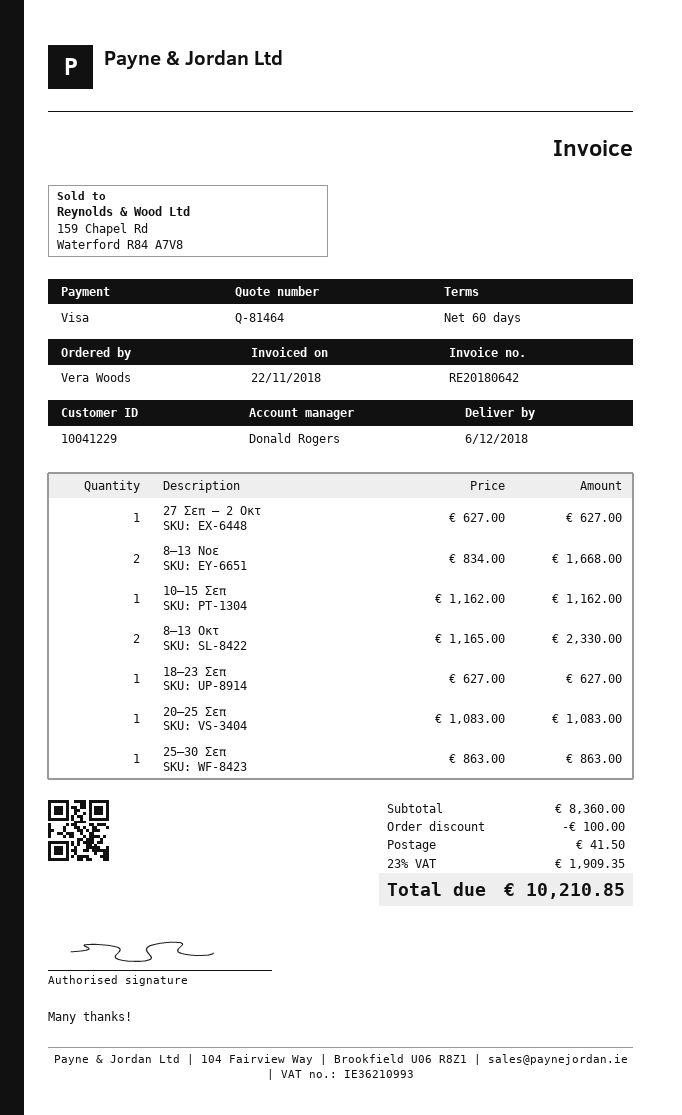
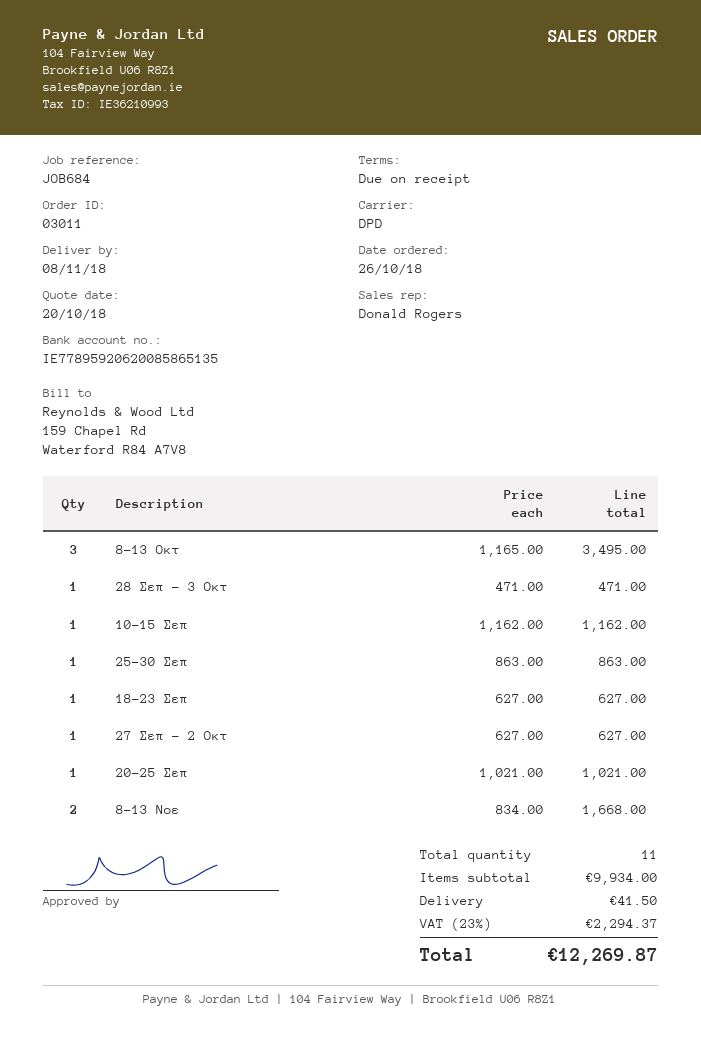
delivery date: 2018-12-06 -> 2018-11-08
payment terms: 60 days -> on receipt
8–13 Οκτ: 2 x 1165.00 = 2330.00 -> 3 x 1165.00 = 3495.00
20–25 Σεπ: 1 x 1083.00 = 1083.00 -> 1 x 1021.00 = 1021.00
28 Σεπ – 3 Οκτ: none -> 1 x 471.00 = 471.00
subtotal: 8360.00 -> 9934.00
discount: 100.00 -> none
tax: 23% = 1909.35 -> 23% = 2294.37
total: 10210.85 -> 12269.87

